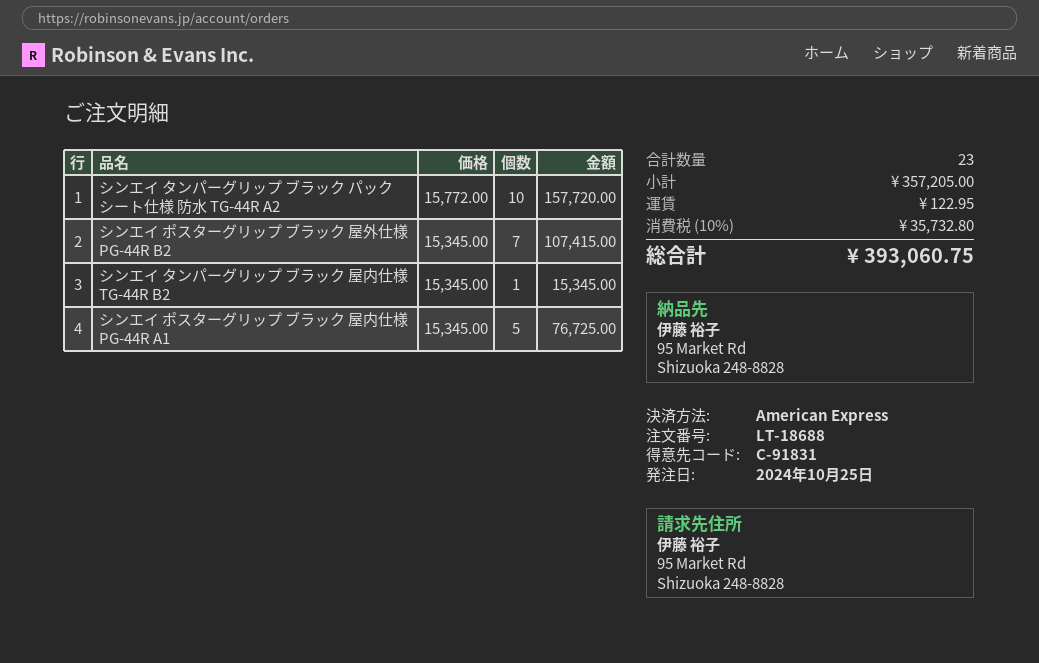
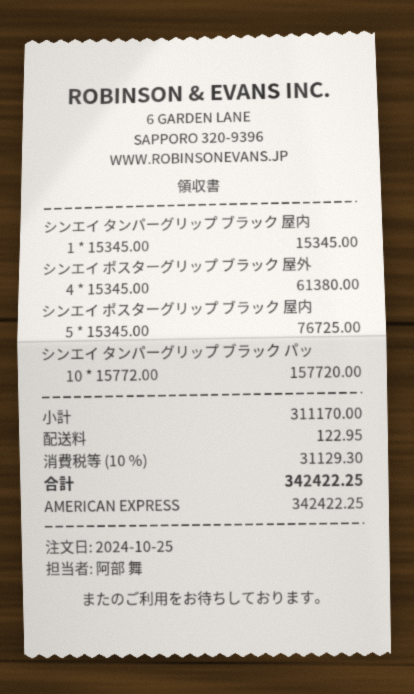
シンエイ ポスターグリップ ブラック 屋外仕様 PG-44R B2: 7 x 15345.00 = 107415.00 -> 4 x 15345.00 = 61380.00
subtotal: 357205.00 -> 311170.00
tax: 10% = 35732.80 -> 10% = 31129.30
total: 393060.75 -> 342422.25

